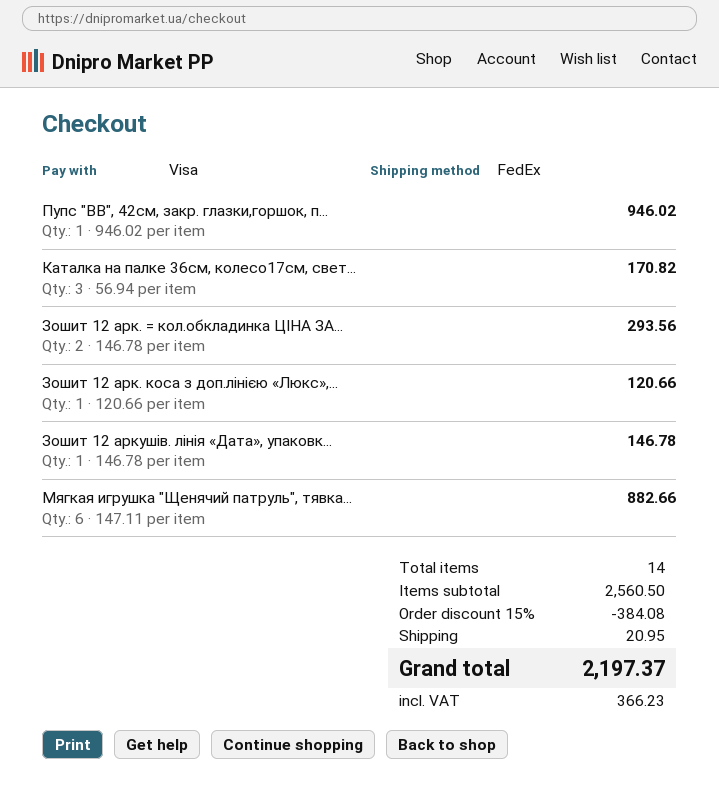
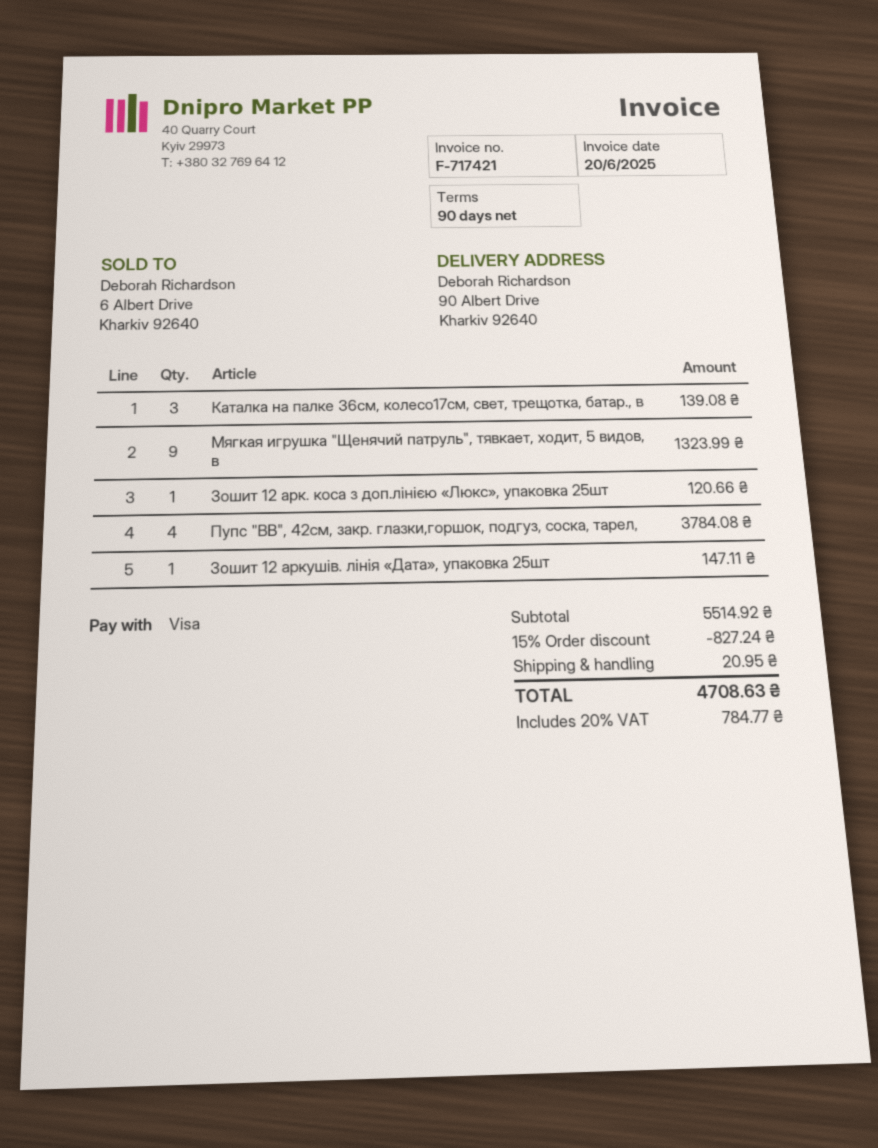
Пупс "BB", 42см, закр. глазки,горшок, п...: 1 for 946.02 -> 4 for 3784.08
Каталка на палке 36см, колесо17см, свет...: 3 for 170.82 -> 3 for 139.08
Зошит 12 арк. = кол.обкладинка ЦІНА ЗА...: 2 for 293.56 -> none
Зошит 12 аркушів. лінія «Дата», упаковк...: 1 for 146.78 -> 1 for 147.11
Мягкая игрушка "Щенячий патруль", тявка...: 6 for 882.66 -> 9 for 1323.99
subtotal: 2560.50 -> 5514.92
discount: 15% = 384.08 -> 15% = 827.24
tax: 366.23 -> 784.77
total: 2197.37 -> 4708.63

